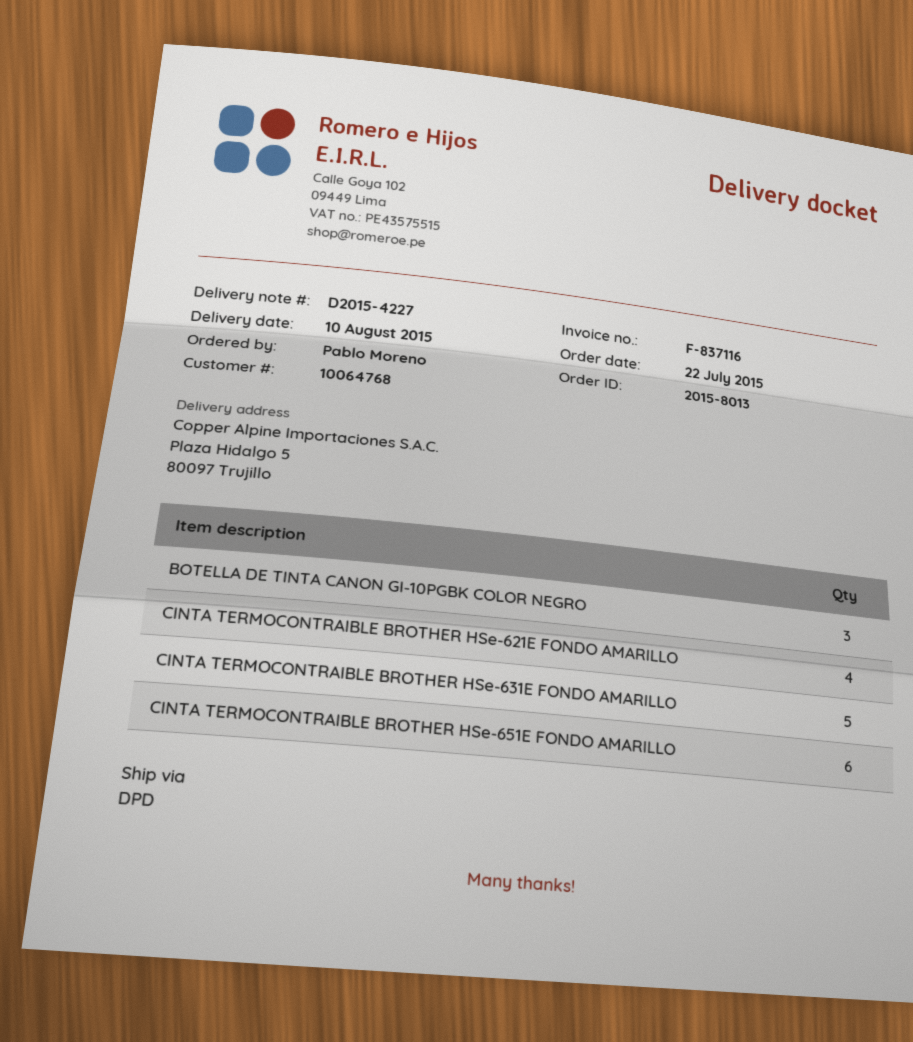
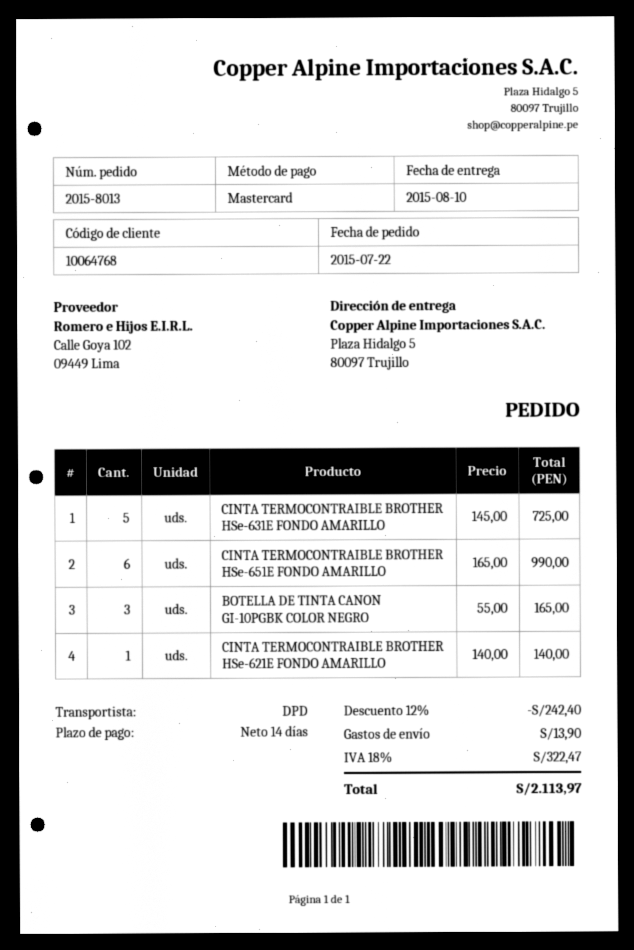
CINTA TERMOCONTRAIBLE BROTHER HSe-621E FONDO AMARILLO: 4 -> 1

